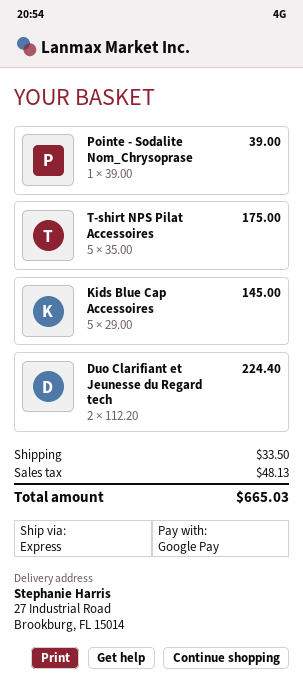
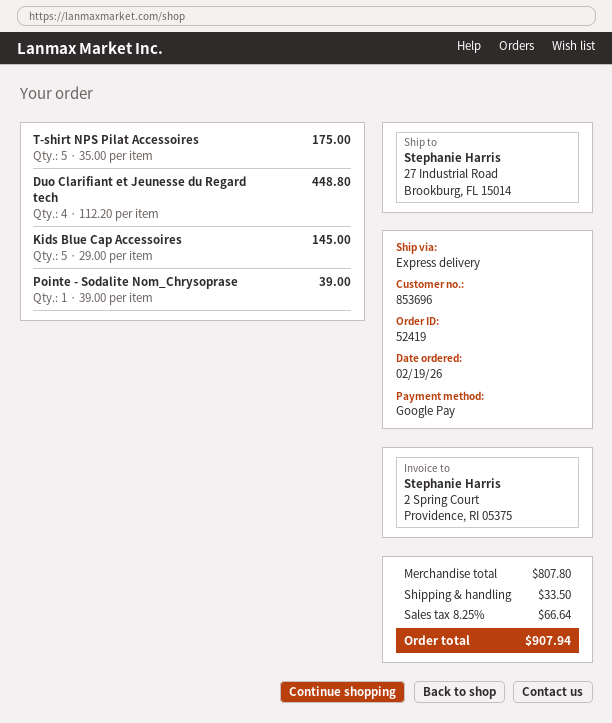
Duo Clarifiant et Jeunesse du Regard tech: 2 x 112.20 = 224.40 -> 4 x 112.20 = 448.80
tax: 48.13 -> 66.64
total: 665.03 -> 907.94

